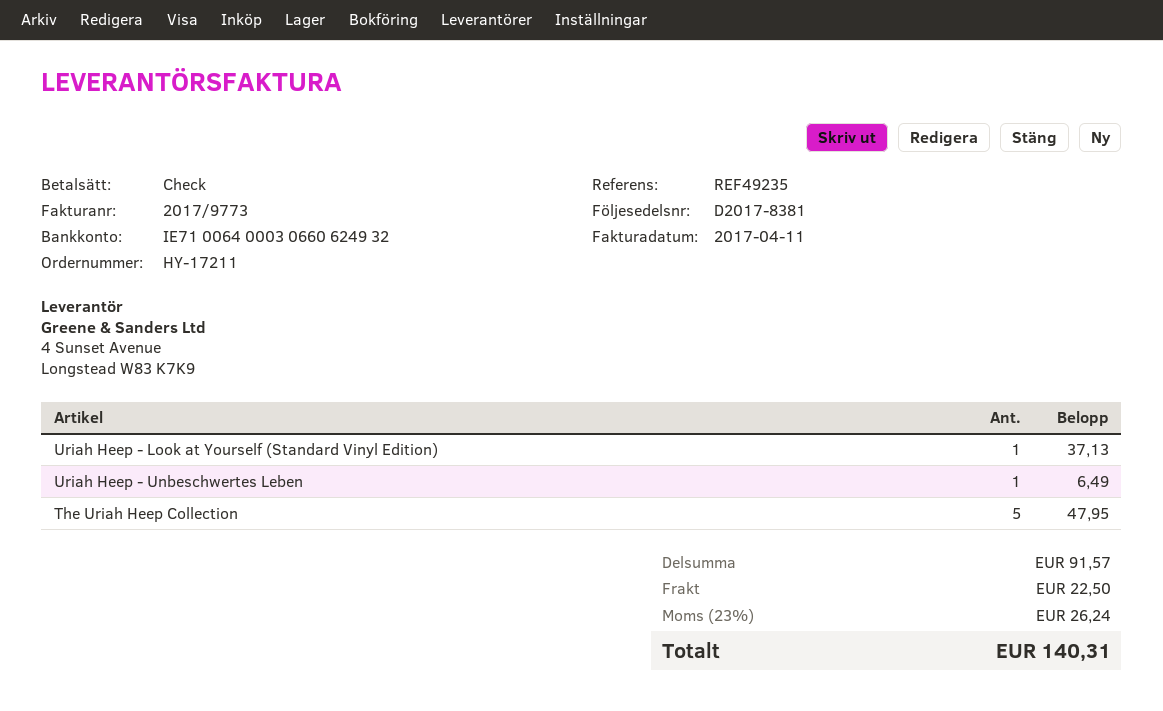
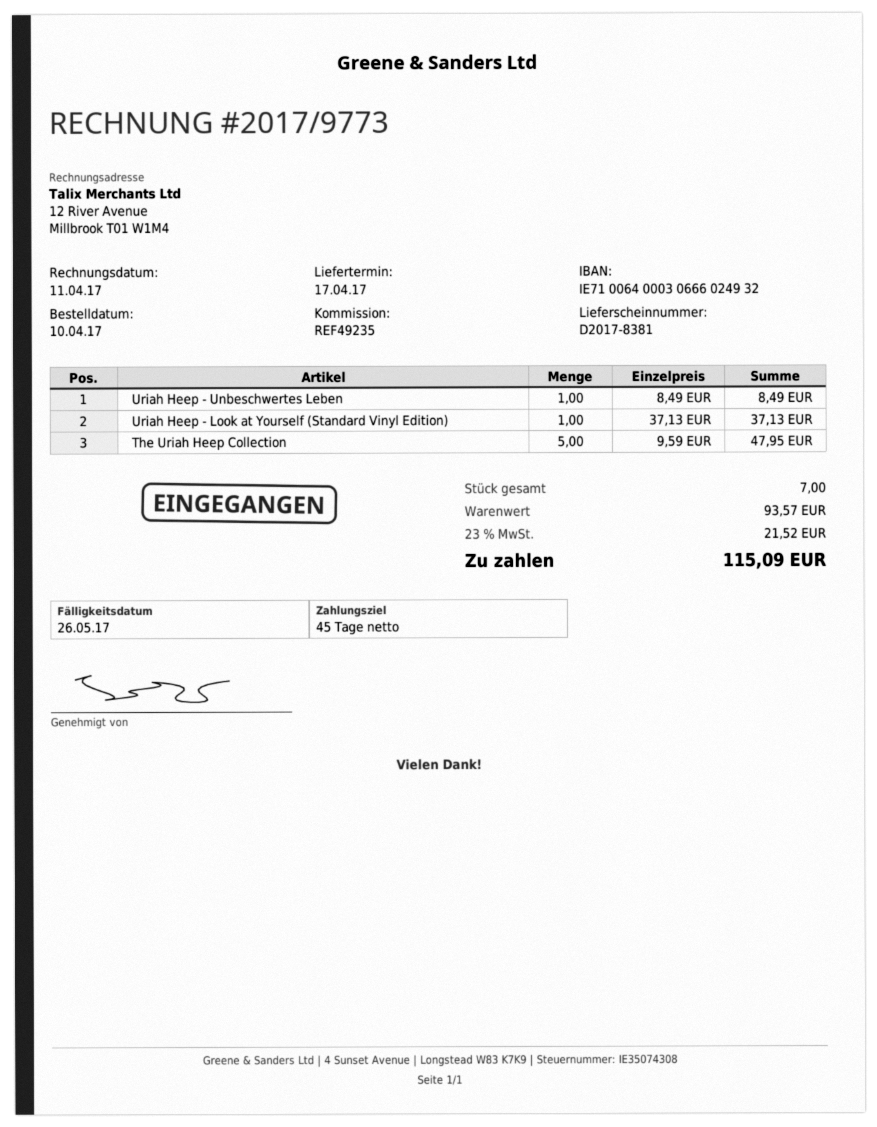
bank account: IE71006400030660624932 -> IE71006400030666024932
Uriah Heep - Unbeschwertes Leben: 1 for 6.49 -> 1 for 8.49
subtotal: 91.57 -> 93.57
shipping: 22.50 -> none
tax: 23% = 26.24 -> 23% = 21.52
total: 140.31 -> 115.09

